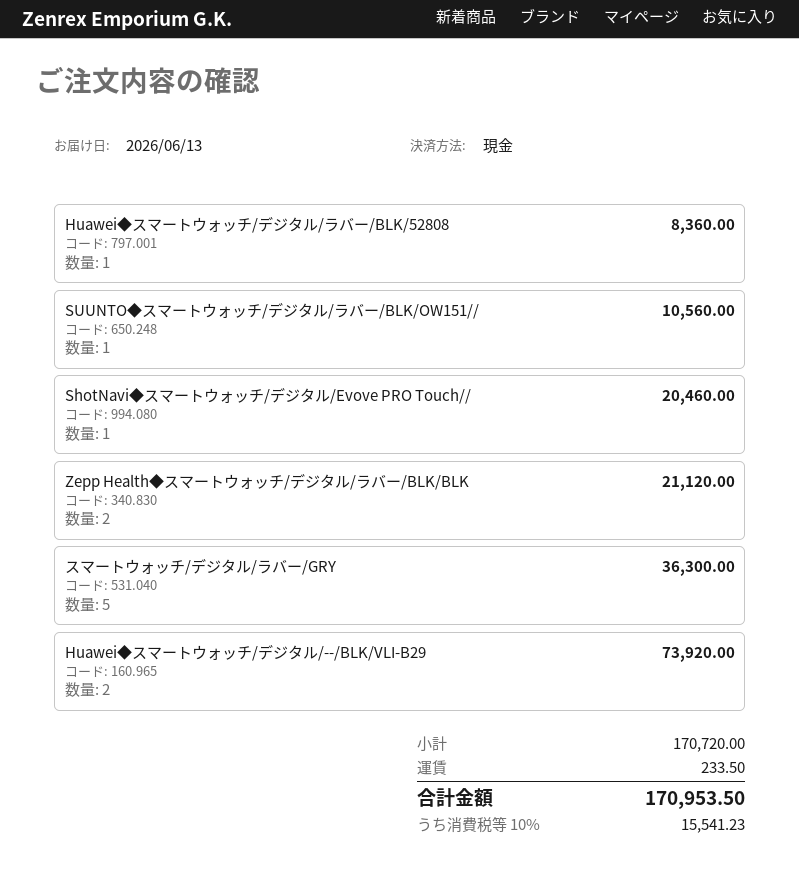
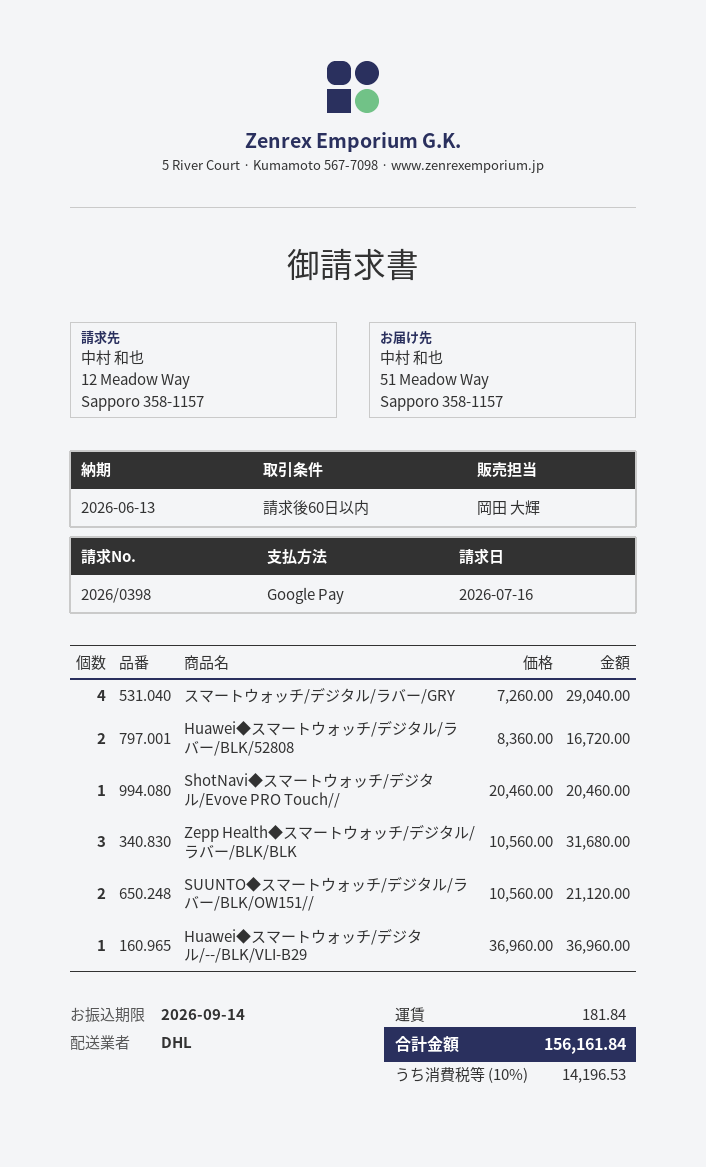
payment method: cash -> Google Pay
Huawei◆スマートウォッチ/デジタル/ラバー/BLK/52808: 1 for 8360.00 -> 2 for 16720.00
SUUNTO◆スマートウォッチ/デジタル/ラバー/BLK/OW151//: 1 for 10560.00 -> 2 for 21120.00
Zepp Health◆スマートウォッチ/デジタル/ラバー/BLK/BLK: 2 for 21120.00 -> 3 for 31680.00
スマートウォッチ/デジタル/ラバー/GRY: 5 for 36300.00 -> 4 for 29040.00
Huawei◆スマートウォッチ/デジタル/--/BLK/VLI-B29: 2 for 73920.00 -> 1 for 36960.00
shipping: 233.50 -> 181.84
tax: 10% = 15541.23 -> 10% = 14196.53
total: 170953.50 -> 156161.84

